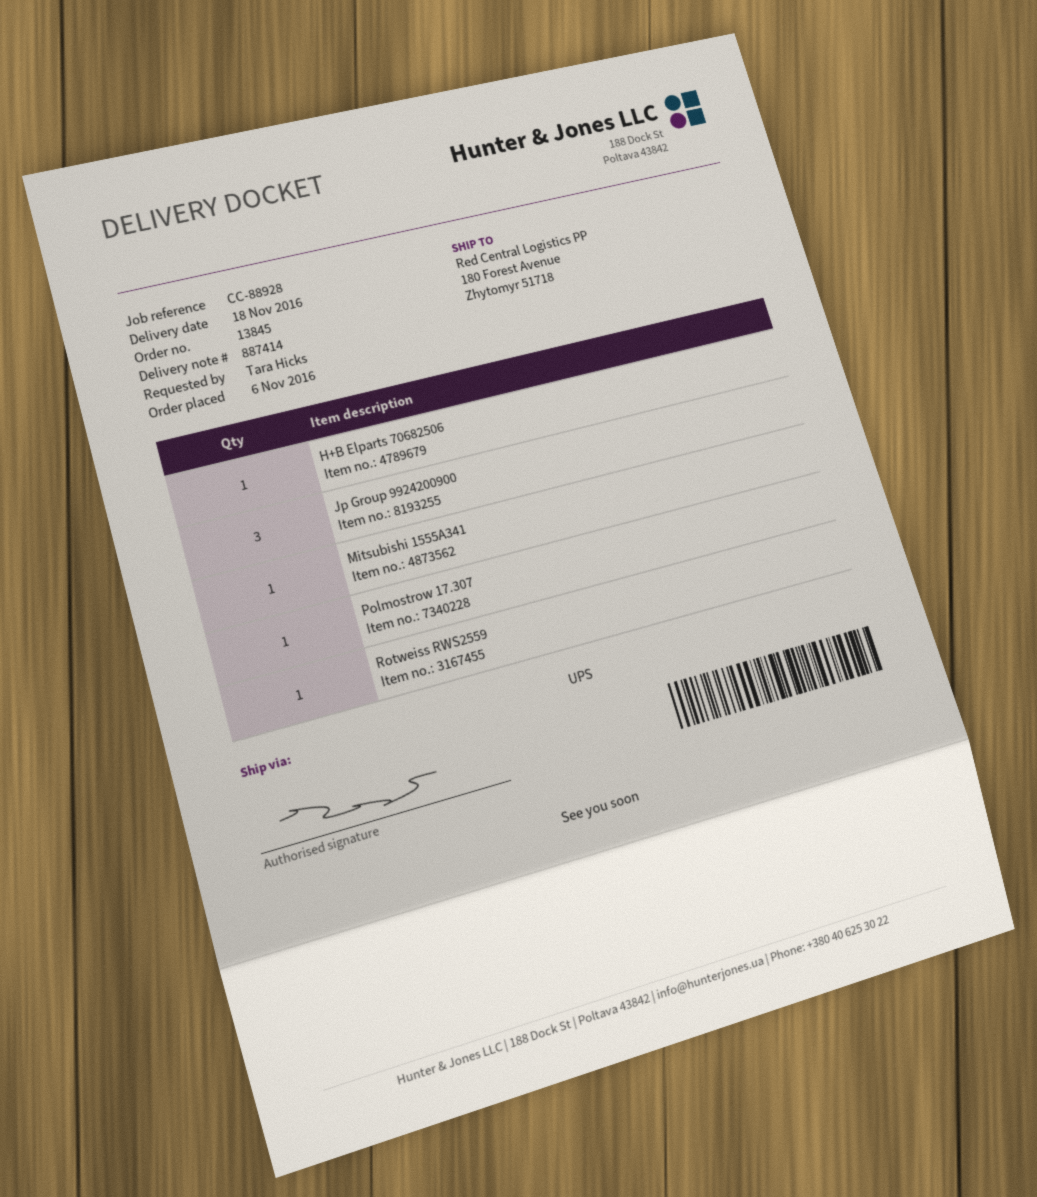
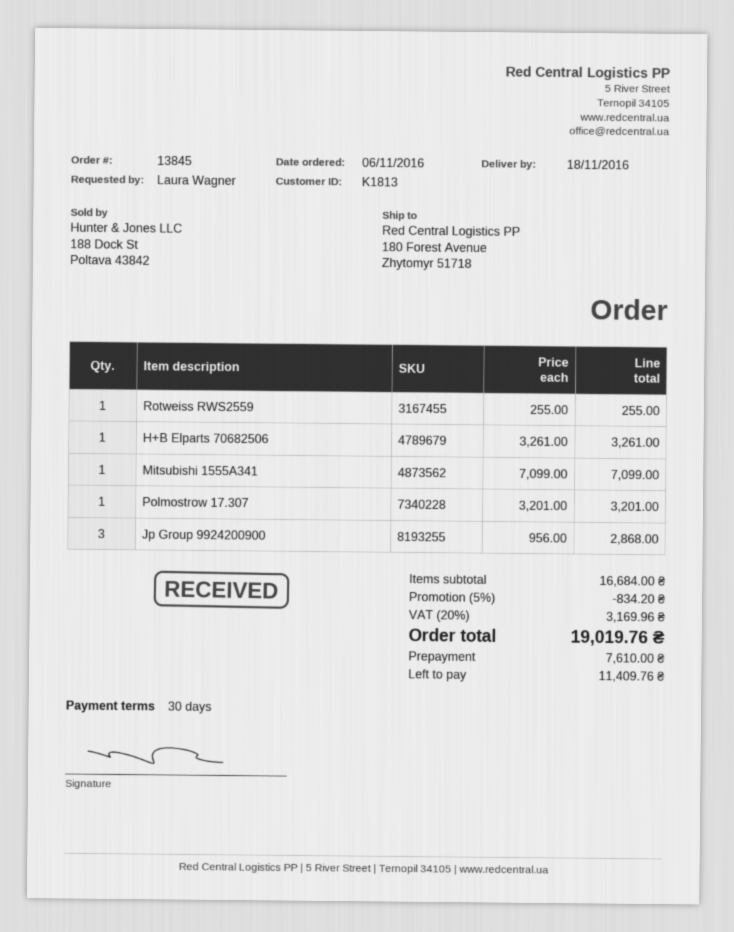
ordered by: Tara Hicks -> Laura Wagner

